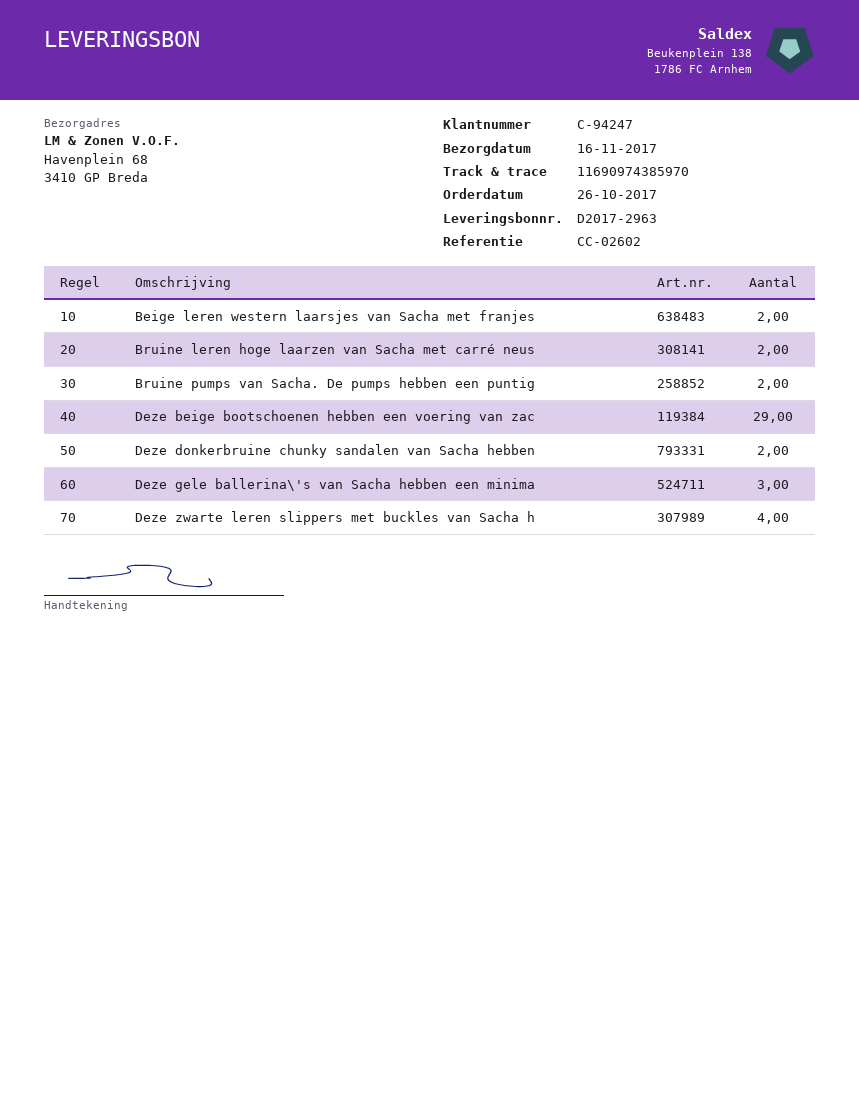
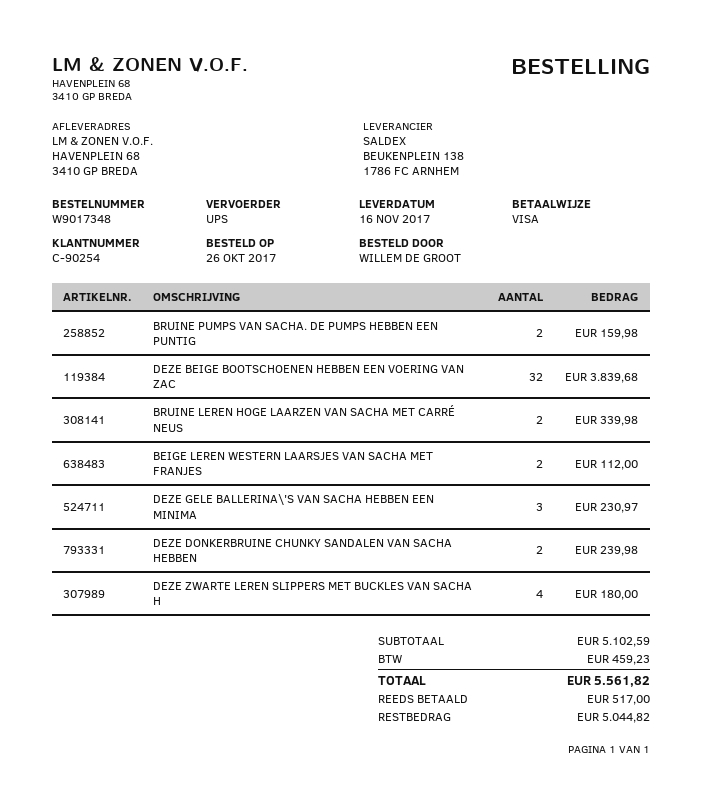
customer number: C-94247 -> C-90254
Deze beige bootschoenen hebben een voering van zac: 29 -> 32

